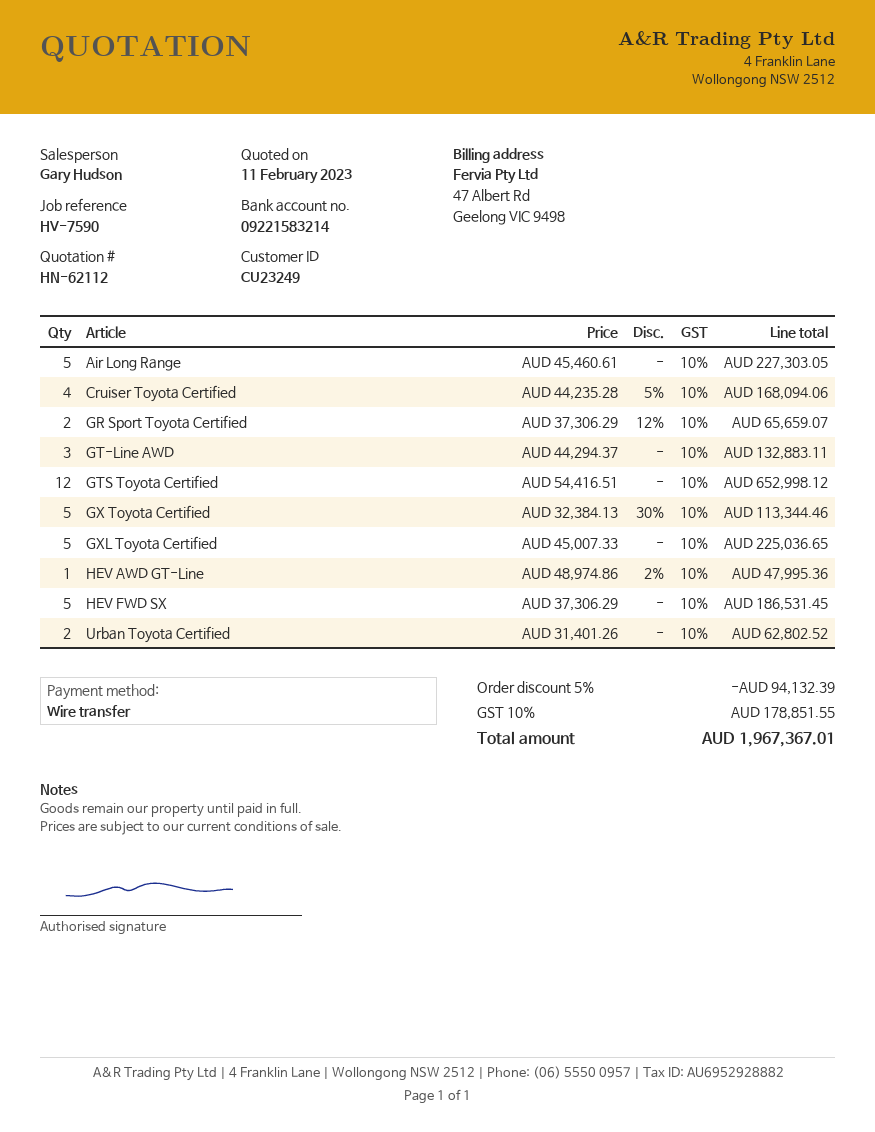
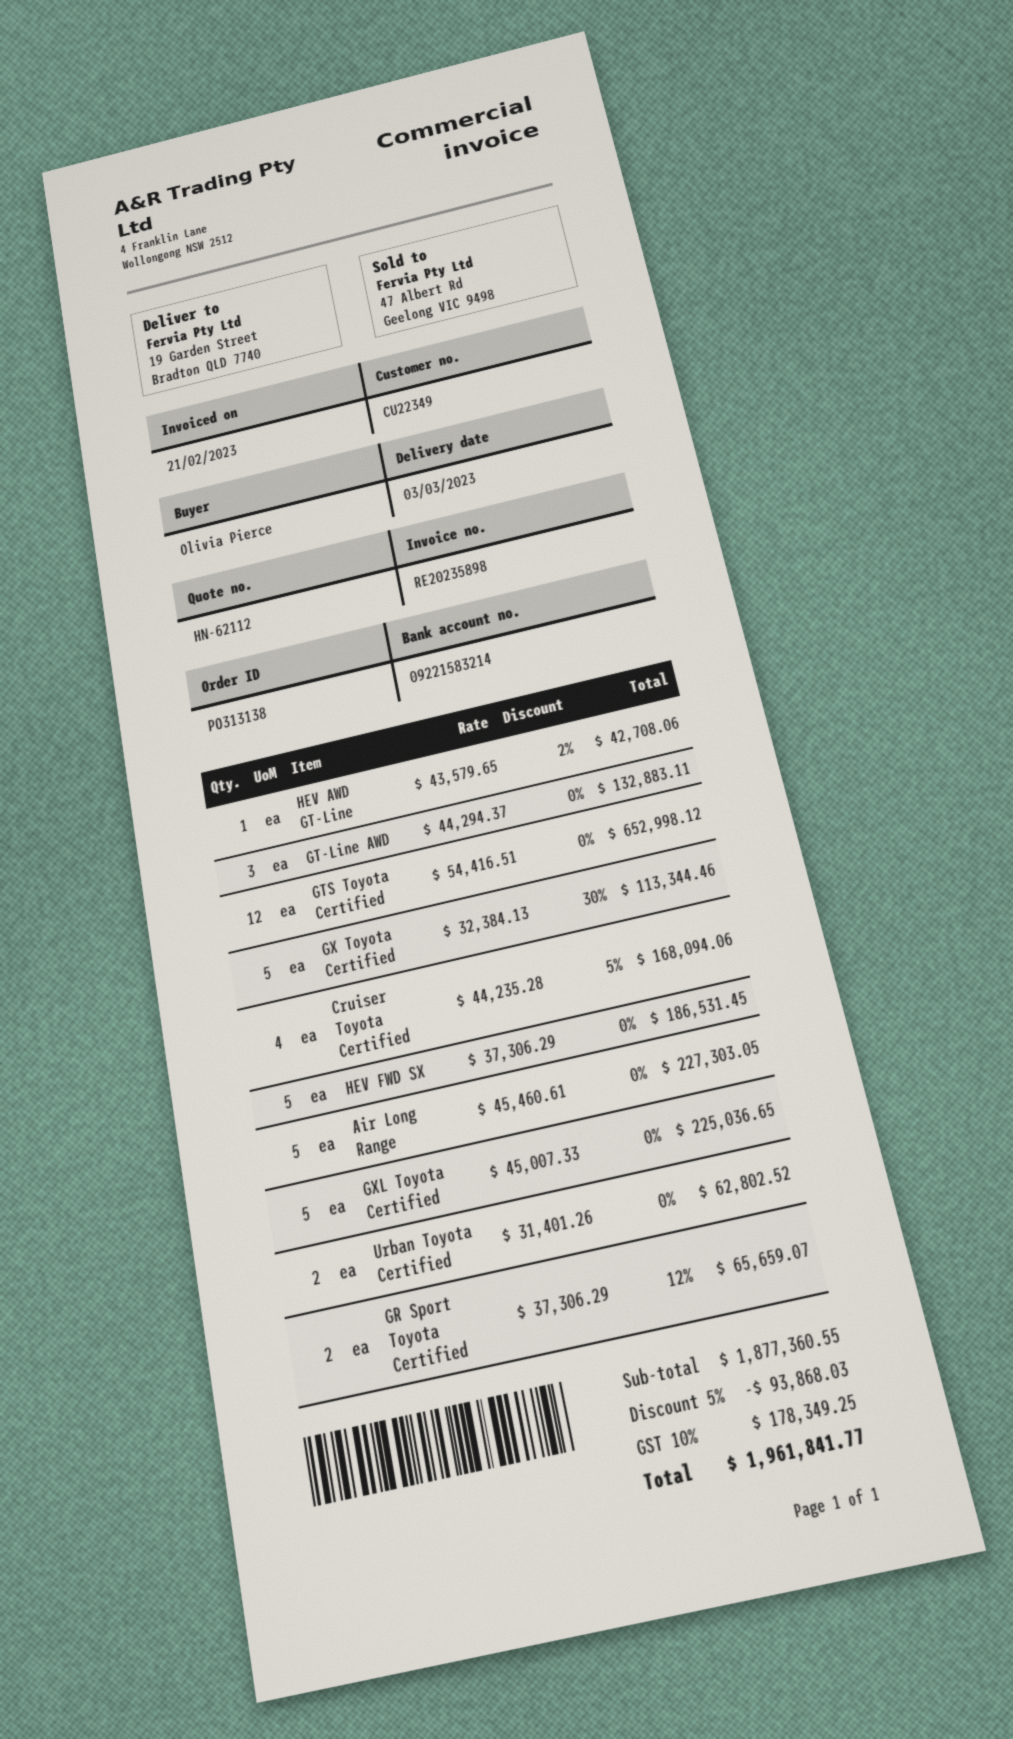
customer number: CU23249 -> CU22349
HEV AWD GT-Line: 1 x 48974.86 - 2% = 47995.36 -> 1 x 43579.65 - 2% = 42708.06
discount: 5% = 94132.39 -> 5% = 93868.03
tax: 10% = 178851.55 -> 10% = 178349.25
total: 1967367.01 -> 1961841.77

